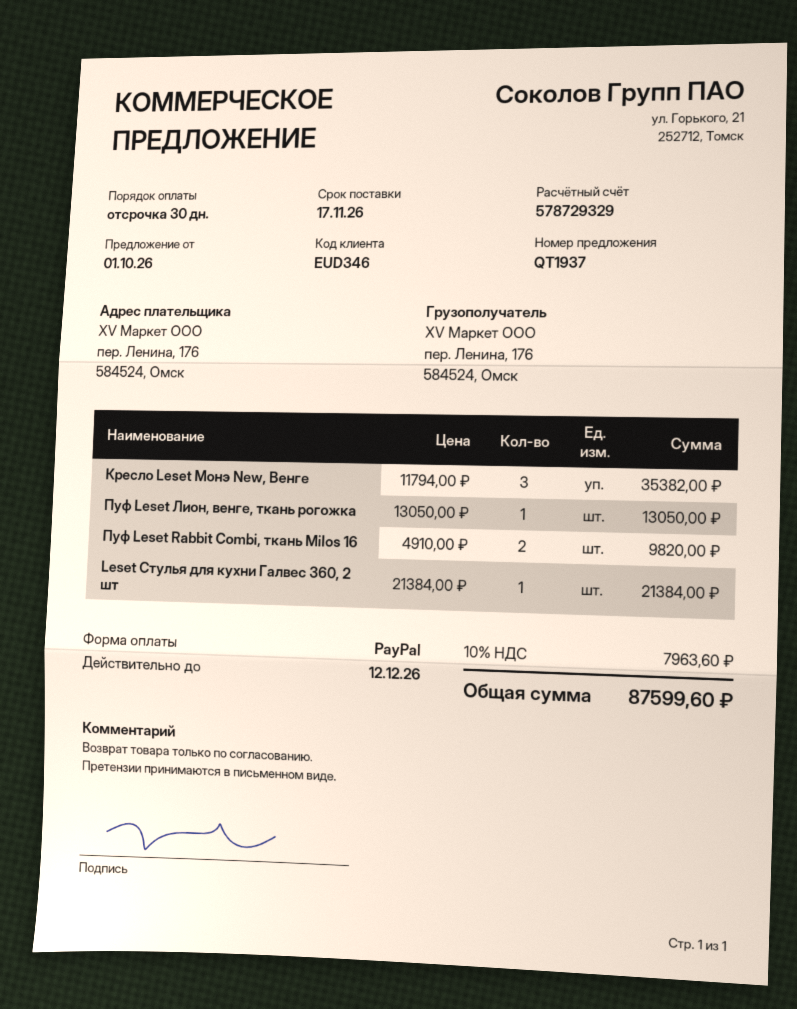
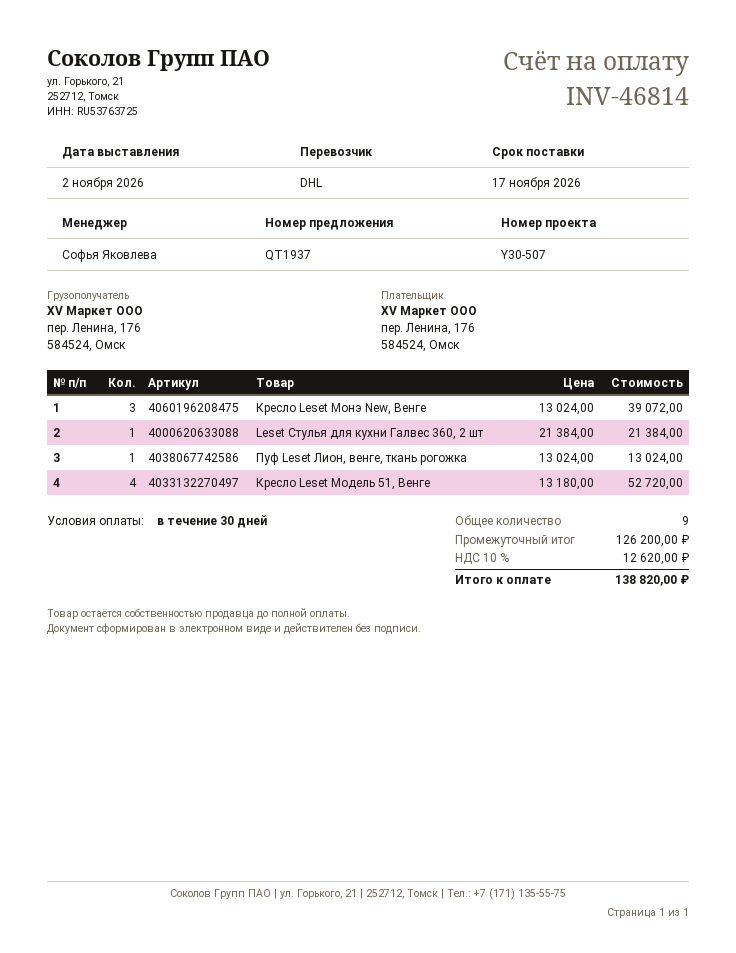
Кресло Leset Монэ New, Венге: 3 x 11794.00 = 35382.00 -> 3 x 13024.00 = 39072.00
Пуф Leset Лион, венге, ткань рогожка: 1 x 13050.00 = 13050.00 -> 1 x 13024.00 = 13024.00
Пуф Leset Rabbit Combi, ткань Milos 16: 2 x 4910.00 = 9820.00 -> none
Кресло Leset Модель 51, Венге: none -> 4 x 13180.00 = 52720.00
tax: 10% = 7963.60 -> 10% = 12620.00
total: 87599.60 -> 138820.00

